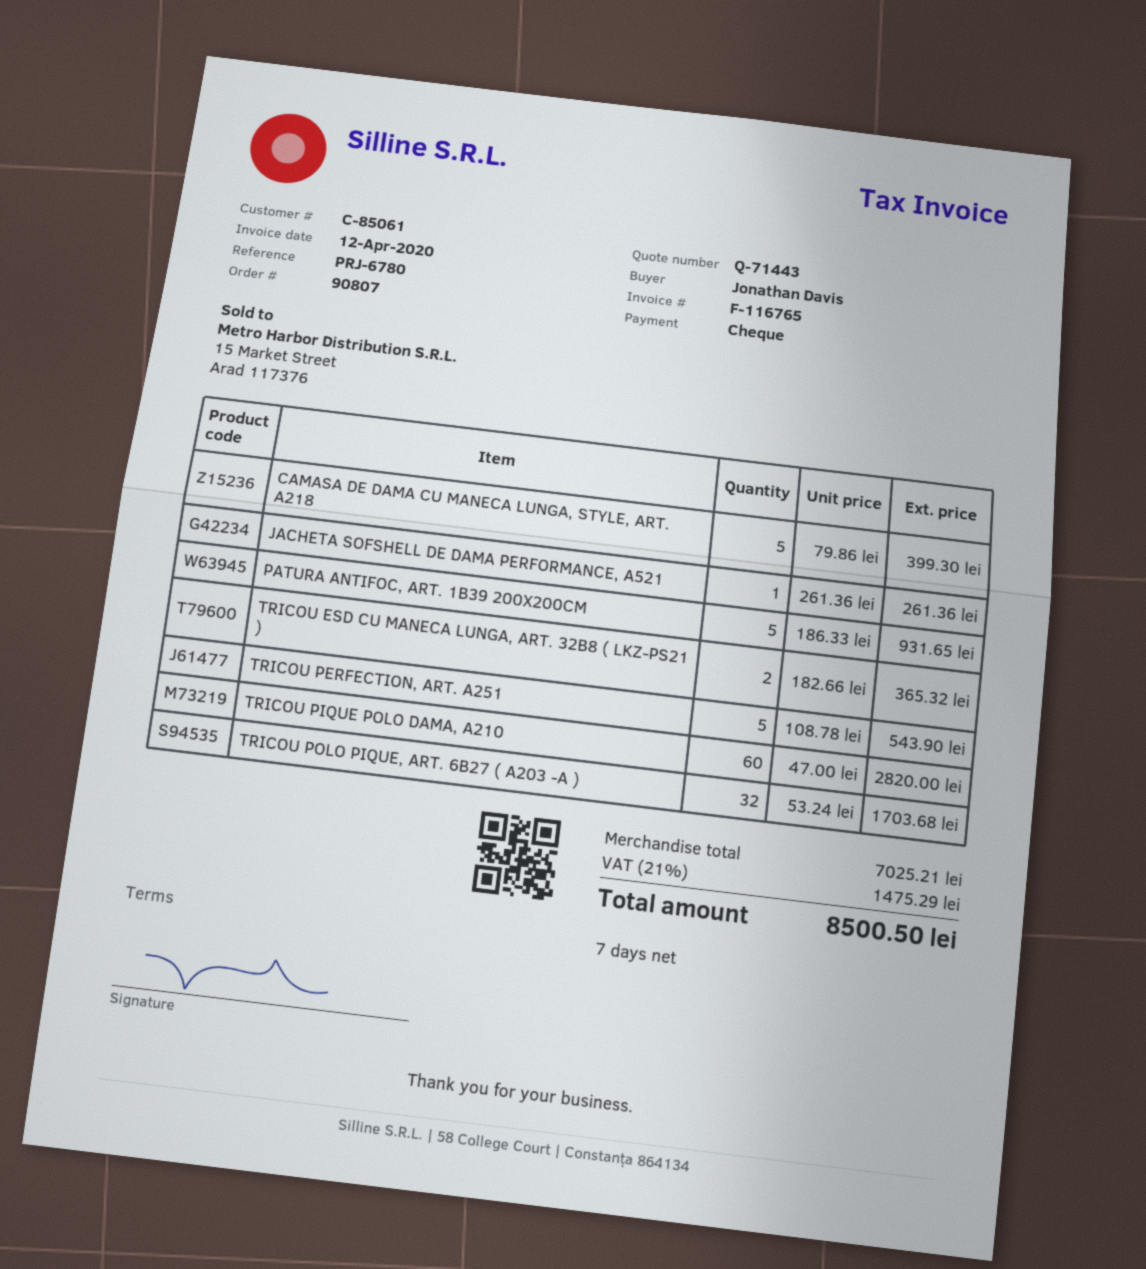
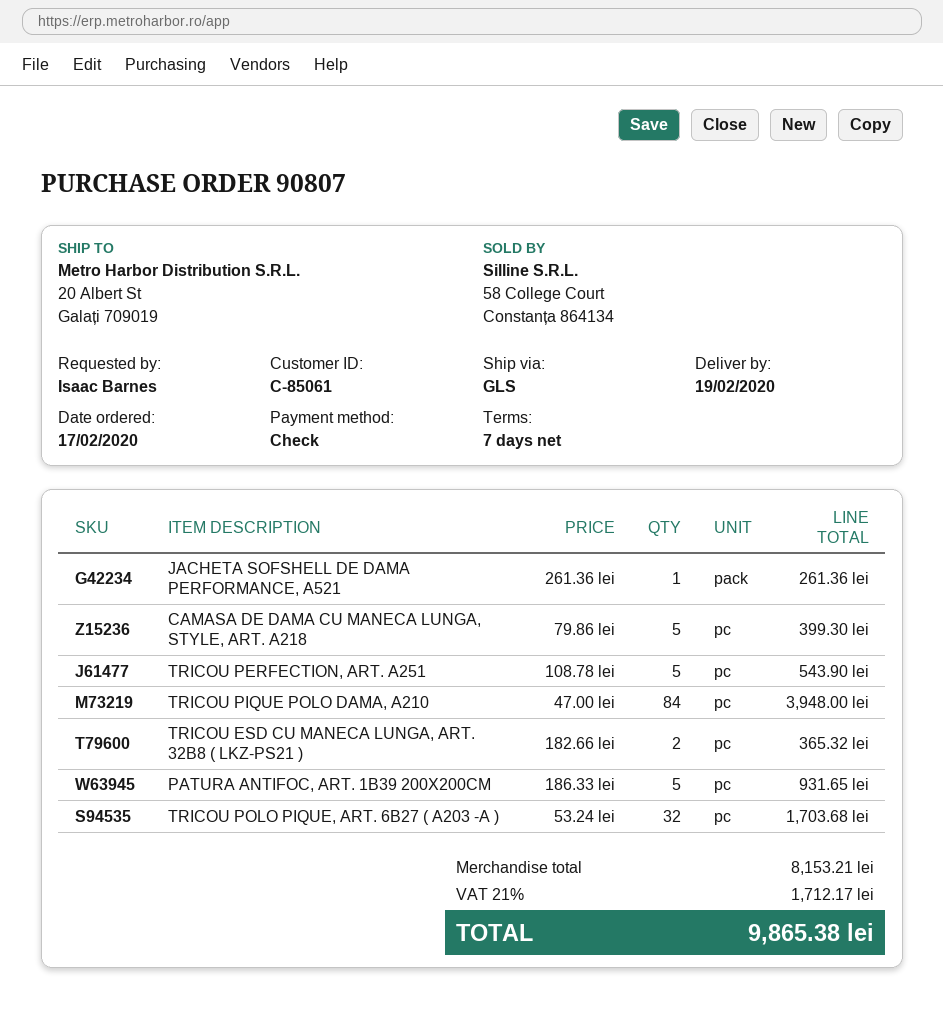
ordered by: Jonathan Davis -> Isaac Barnes
TRICOU PIQUE POLO DAMA, A210: 60 x 47.00 = 2820.00 -> 84 x 47.00 = 3948.00
subtotal: 7025.21 -> 8153.21
tax: 21% = 1475.29 -> 21% = 1712.17
total: 8500.50 -> 9865.38

